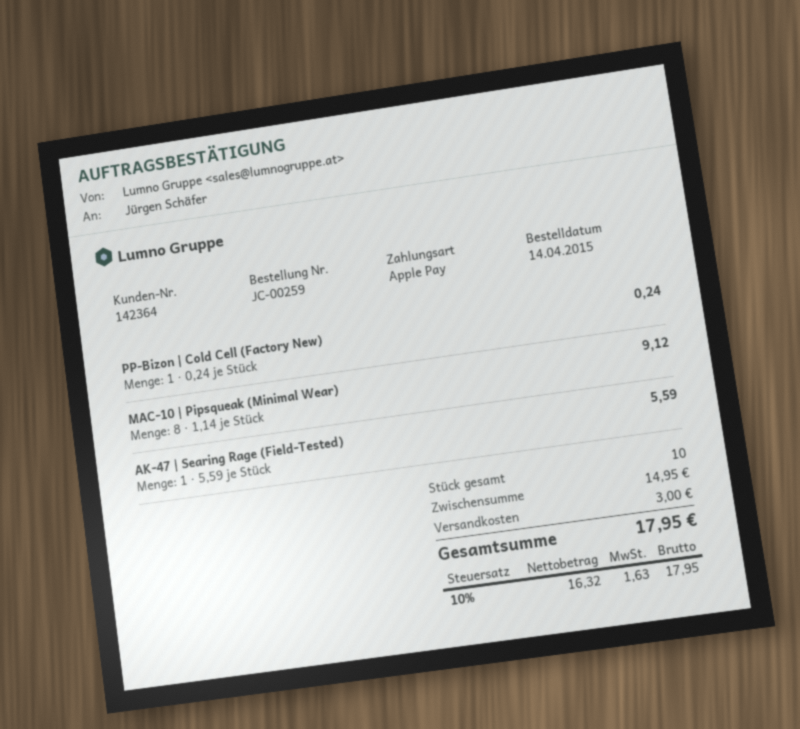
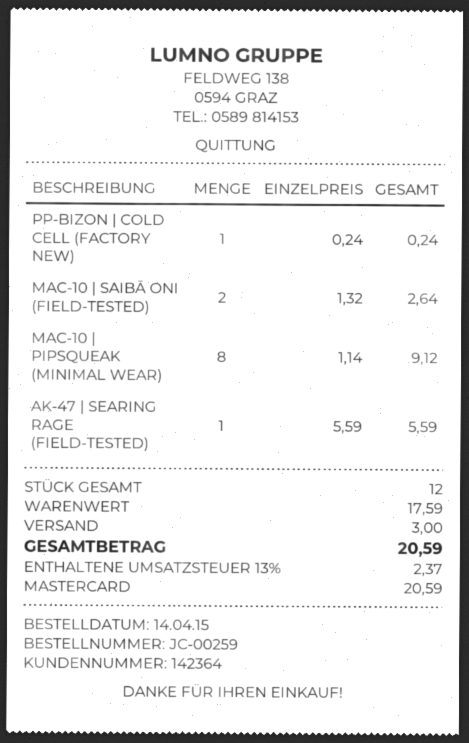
payment method: Apple Pay -> Mastercard
MAC-10 | SAIBĀ ONI (FIELD-TESTED): none -> 2 x 1.32 = 2.64
total quantity: 10 -> 12
subtotal: 14.95 -> 17.59
tax: 10% = 1.63 -> 13% = 2.37
total: 17.95 -> 20.59

